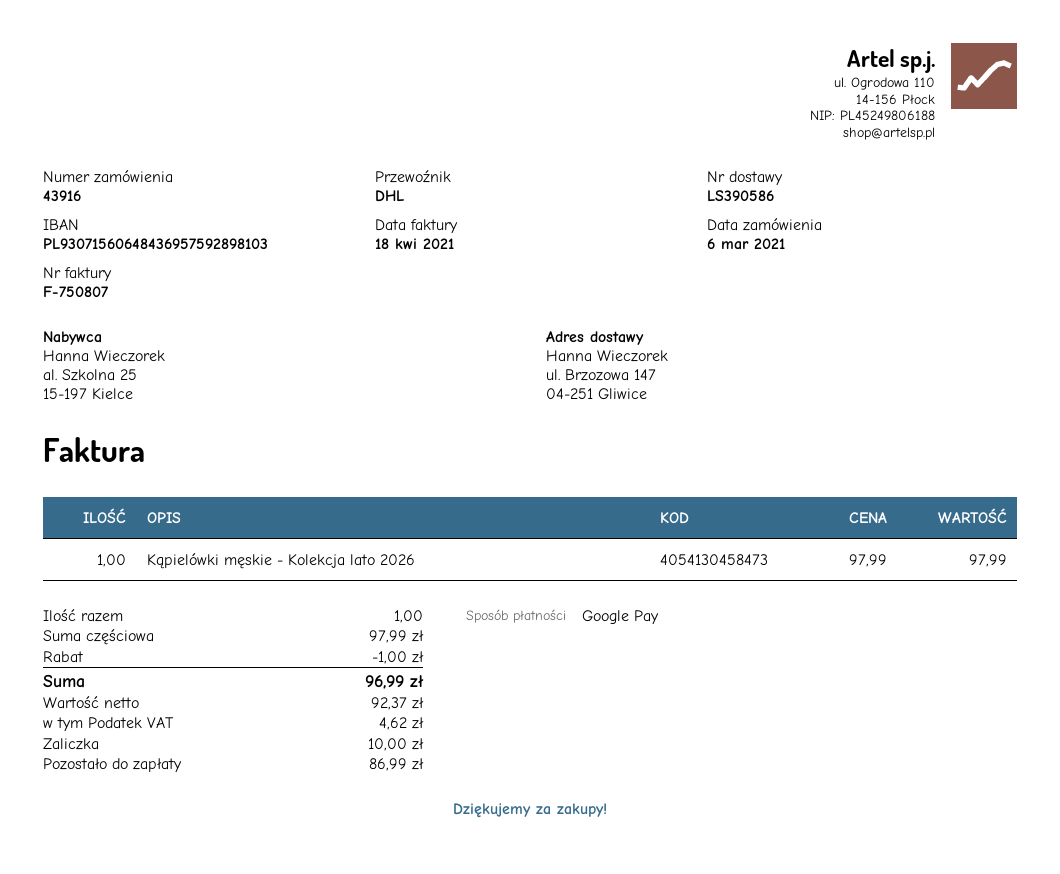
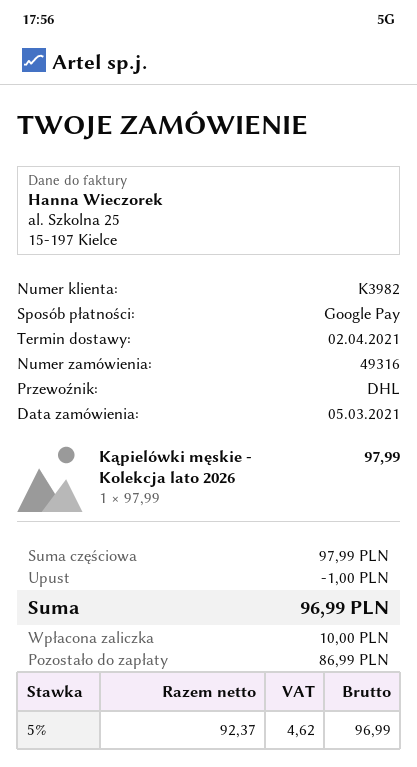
order number: 43916 -> 49316
order date: 2021-03-06 -> 2021-03-05

